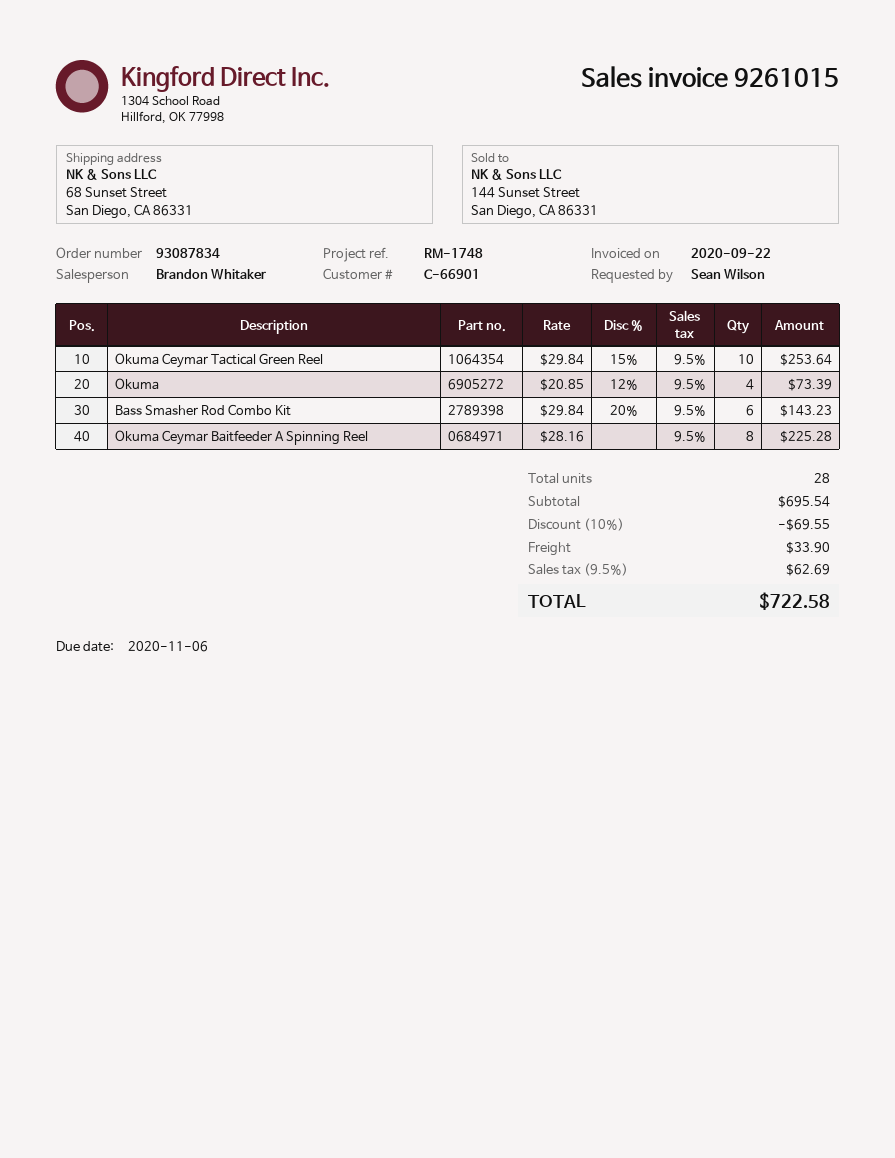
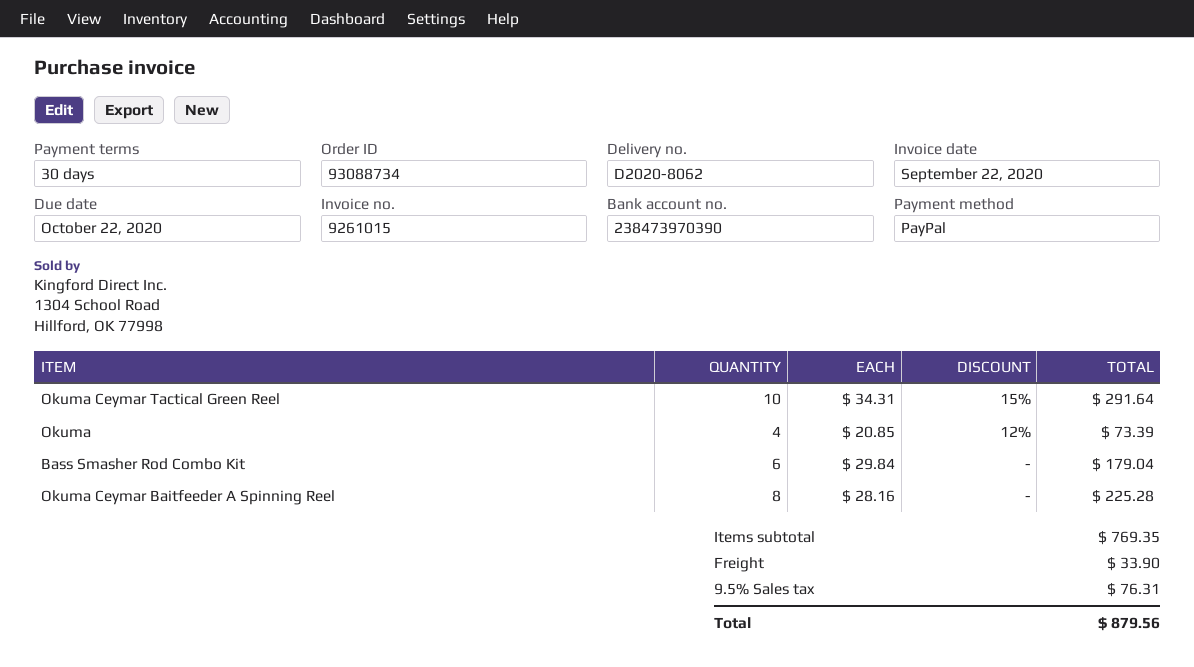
order number: 93087834 -> 93088734
due date: 2020-11-06 -> 2020-10-22
Okuma Ceymar Tactical Green Reel: 10 x 29.84 - 15% = 253.64 -> 10 x 34.31 - 15% = 291.64
Bass Smasher Rod Combo Kit: 6 x 29.84 - 20% = 143.23 -> 6 x 29.84 = 179.04
subtotal: 695.54 -> 769.35
discount: 10% = 69.55 -> none
tax: 9.5% = 62.69 -> 9.5% = 76.31
total: 722.58 -> 879.56

